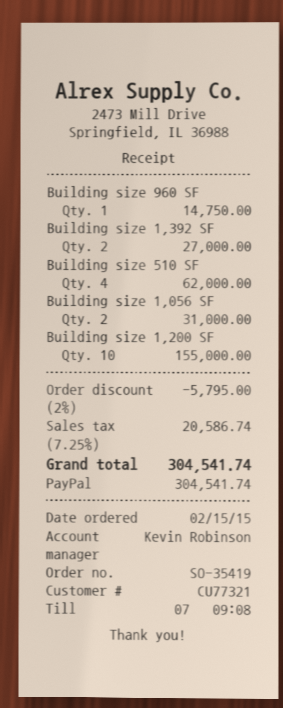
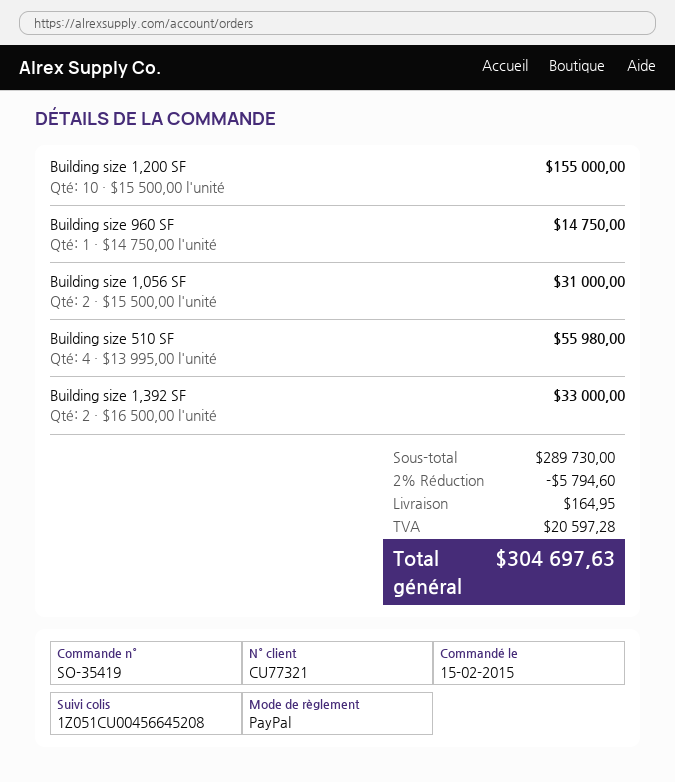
Building size 1,392 SF: 2 for 27000.00 -> 2 for 33000.00
Building size 510 SF: 4 for 62000.00 -> 4 for 55980.00
discount: 2% = 5795.00 -> 2% = 5794.60
shipping: none -> 164.95
tax: 20586.74 -> 20597.28
total: 304541.74 -> 304697.63

